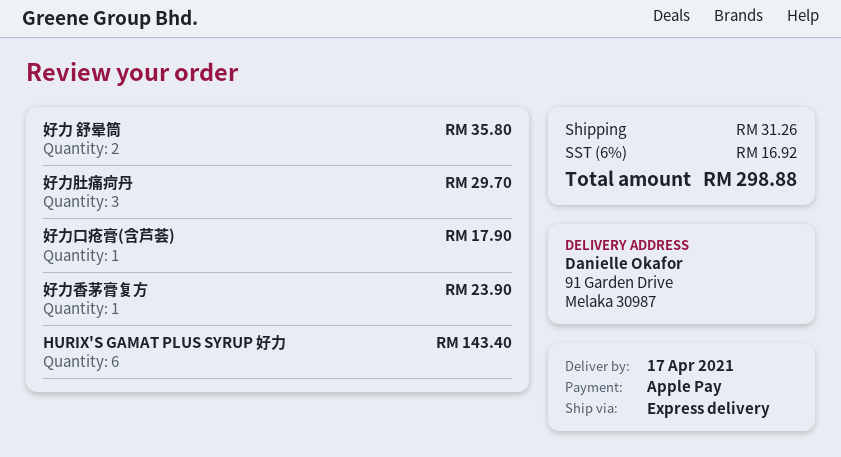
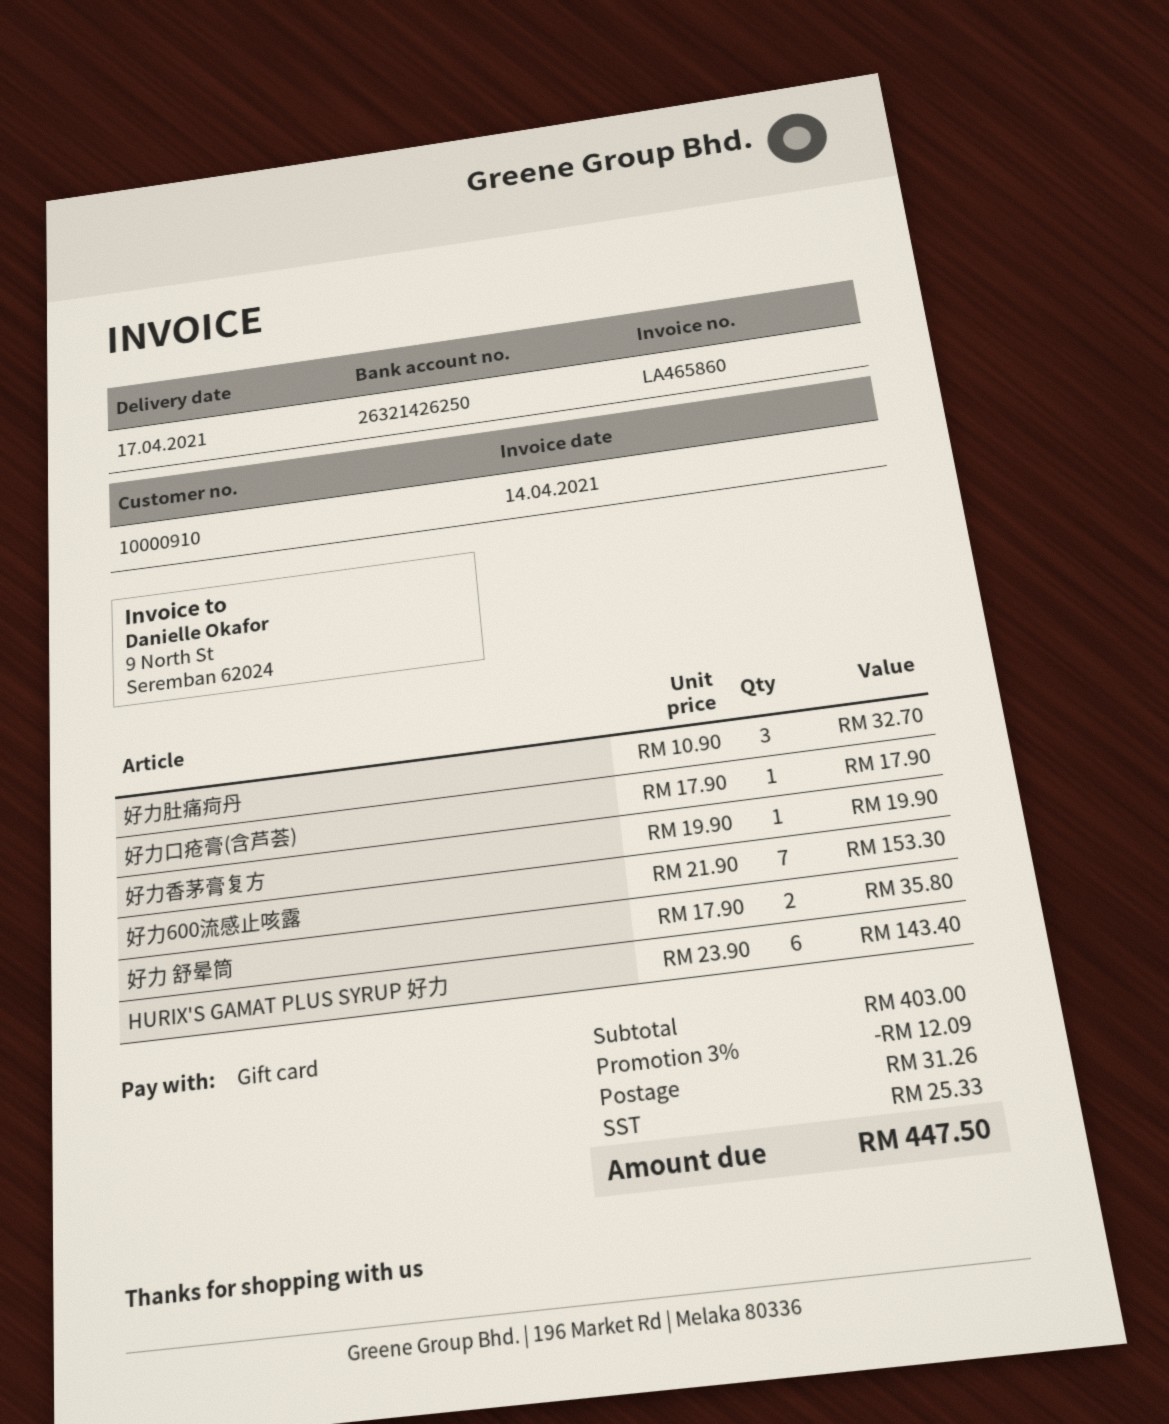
payment method: Apple Pay -> gift card
好力肚痛疴丹: 3 for 29.70 -> 3 for 32.70
好力香茅膏复方: 1 for 23.90 -> 1 for 19.90
好力600流感止咳露: none -> 7 for 153.30
discount: none -> 3% = 12.09
tax: 16.92 -> 25.33
total: 298.88 -> 447.50

